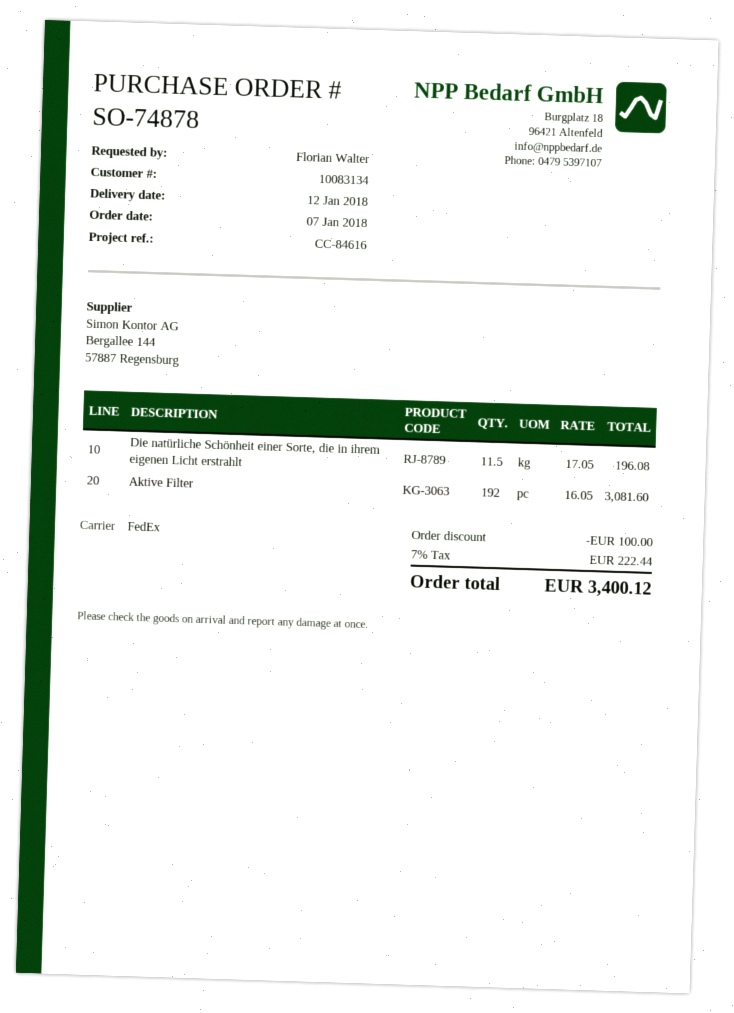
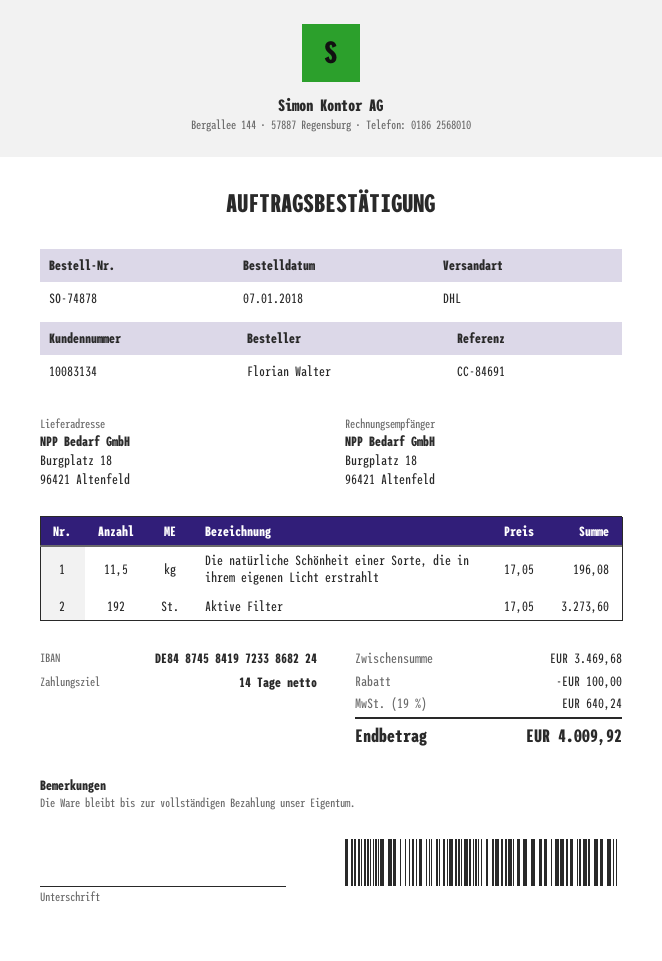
reference: CC-84616 -> CC-84691
shipping method: FedEx -> DHL
Aktive Filter: 192 x 16.05 = 3081.60 -> 192 x 17.05 = 3273.60
tax: 7% = 222.44 -> 19% = 640.24
total: 3400.12 -> 4009.92

